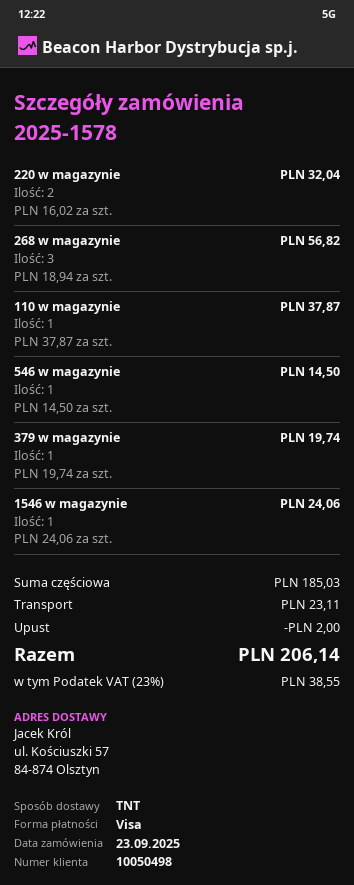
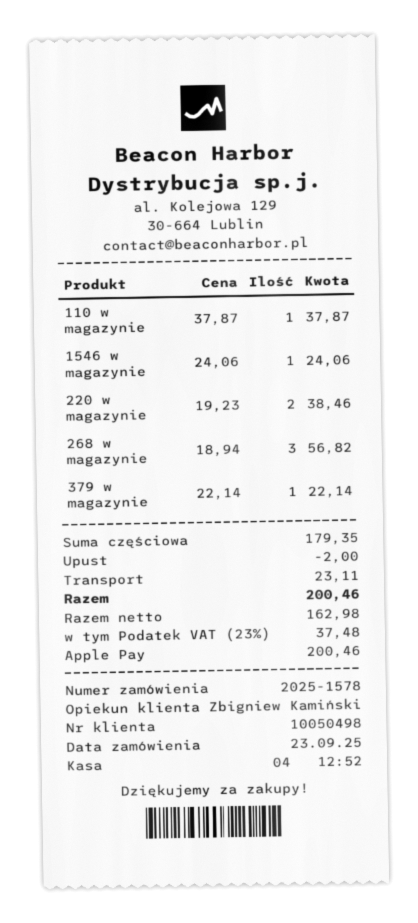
payment method: Visa -> Apple Pay
220 w magazynie: 2 x 16.02 = 32.04 -> 2 x 19.23 = 38.46
546 w magazynie: 1 x 14.50 = 14.50 -> none
379 w magazynie: 1 x 19.74 = 19.74 -> 1 x 22.14 = 22.14
subtotal: 185.03 -> 179.35
tax: 23% = 38.55 -> 23% = 37.48
total: 206.14 -> 200.46

